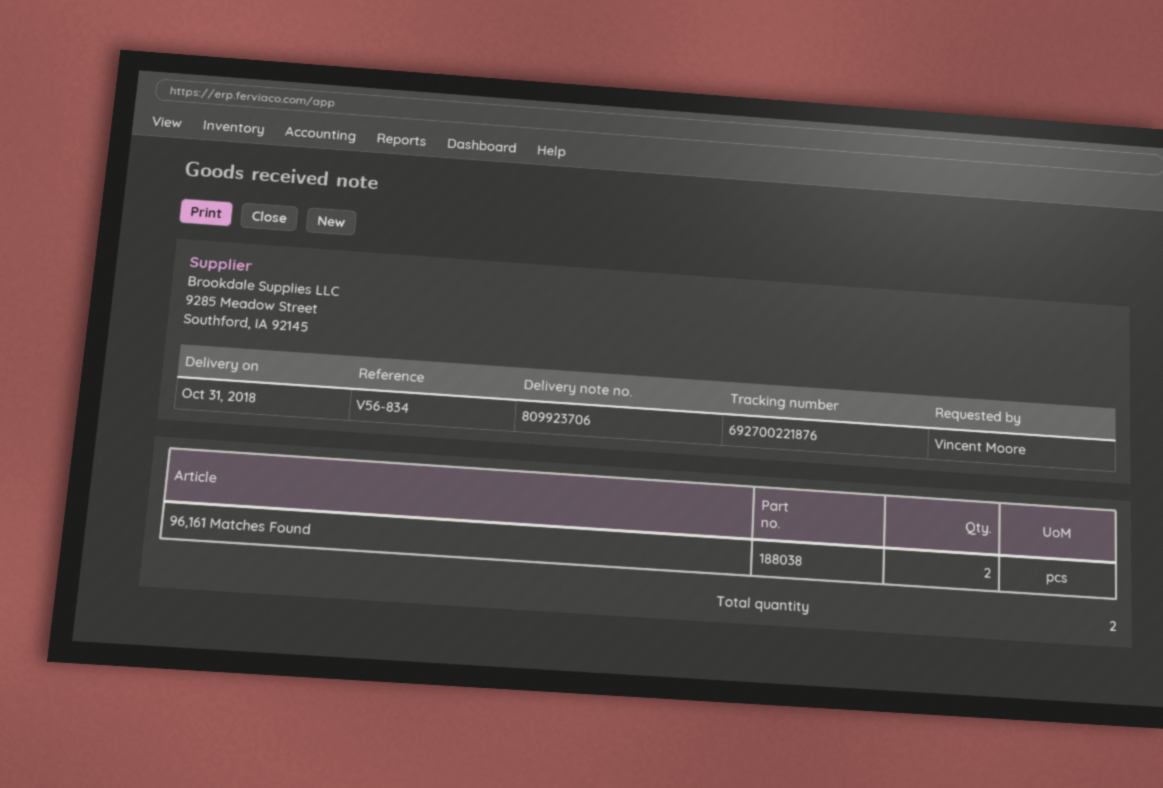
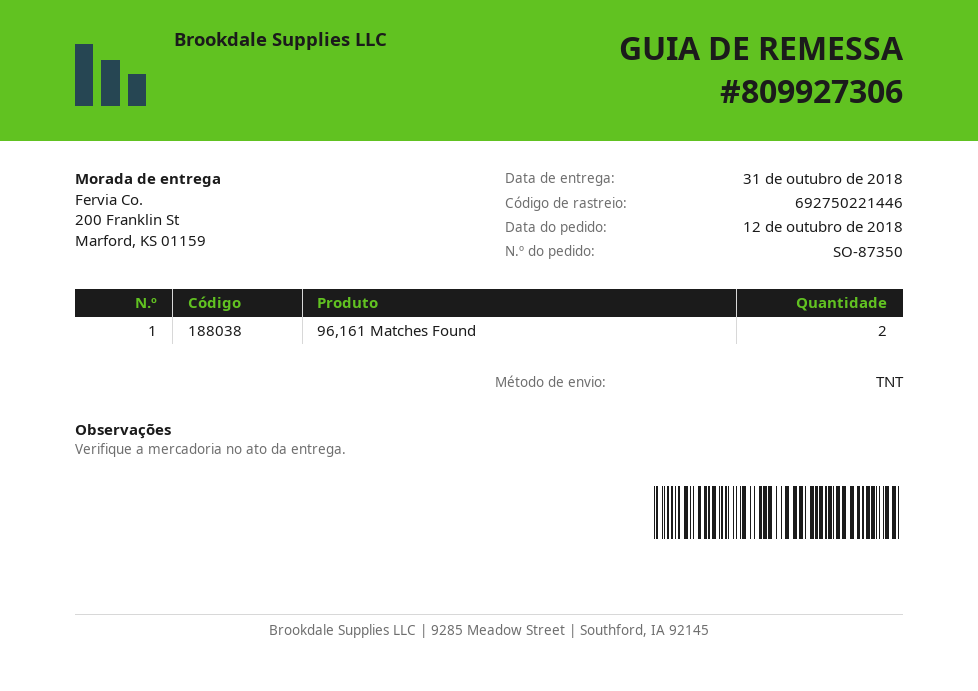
delivery note number: 809923706 -> 809927306
tracking number: 692700221876 -> 692750221446

